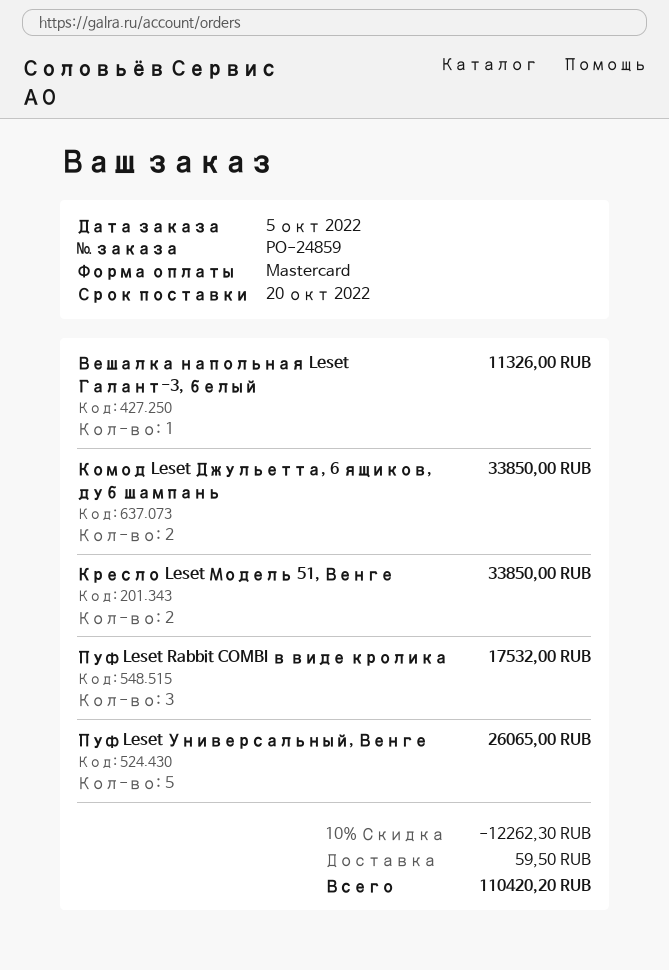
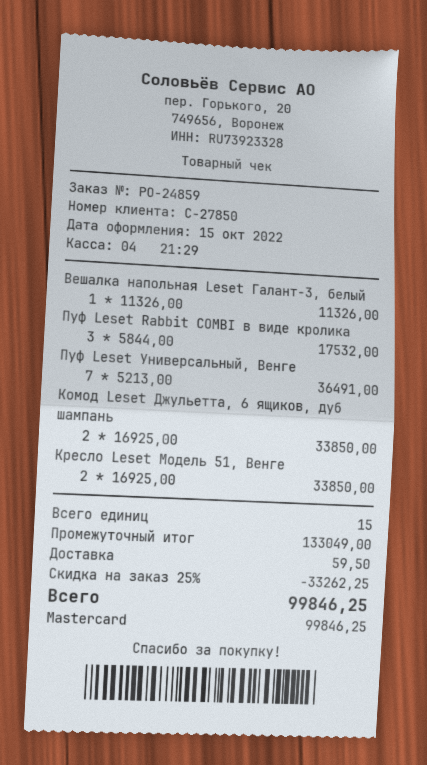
order date: 2022-10-05 -> 2022-10-15
Пуф Leset Универсальный, Венге: 5 for 26065.00 -> 7 for 36491.00
discount: 10% = 12262.30 -> 25% = 33262.25
total: 110420.20 -> 99846.25

